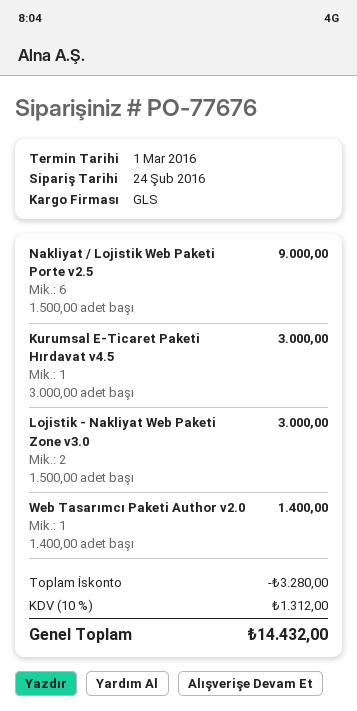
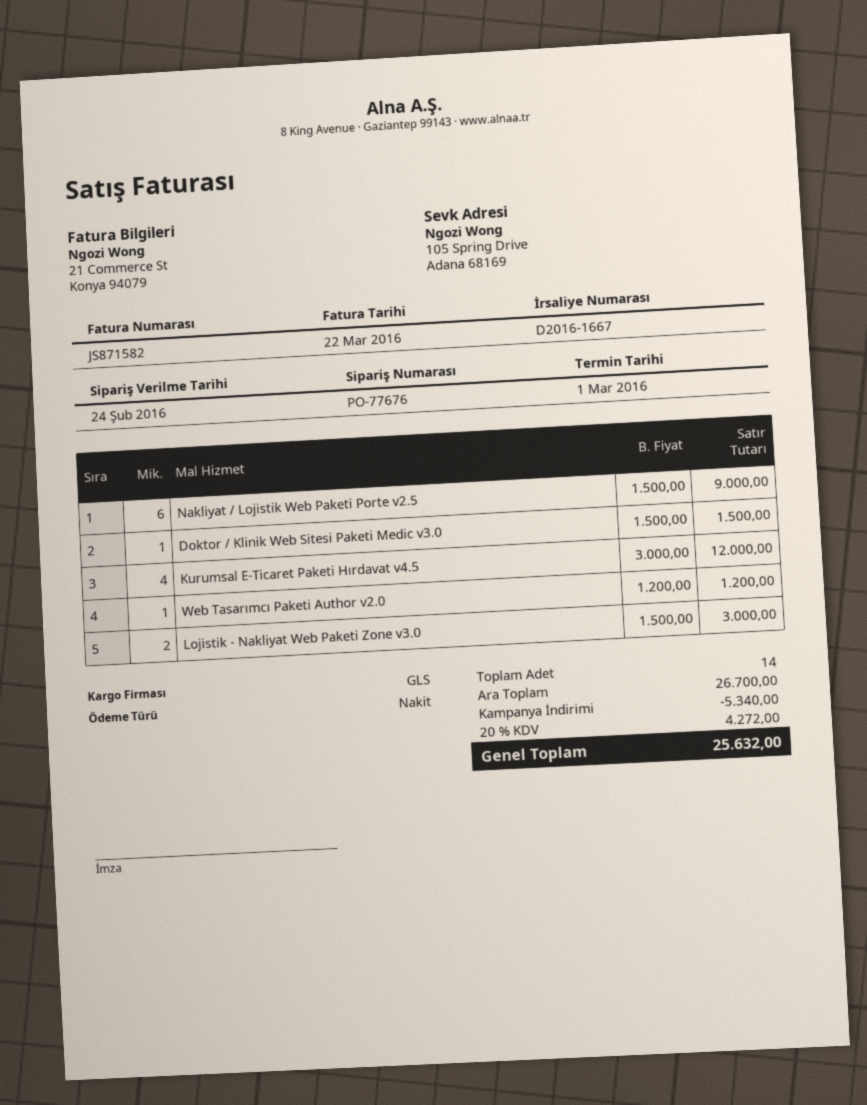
Kurumsal E-Ticaret Paketi Hırdavat v4.5: 1 x 3000.00 = 3000.00 -> 4 x 3000.00 = 12000.00
Web Tasarımcı Paketi Author v2.0: 1 x 1400.00 = 1400.00 -> 1 x 1200.00 = 1200.00
Doktor / Klinik Web Sitesi Paketi Medic v3.0: none -> 1 x 1500.00 = 1500.00
discount: 3280.00 -> 5340.00
tax: 10% = 1312.00 -> 20% = 4272.00
total: 14432.00 -> 25632.00

